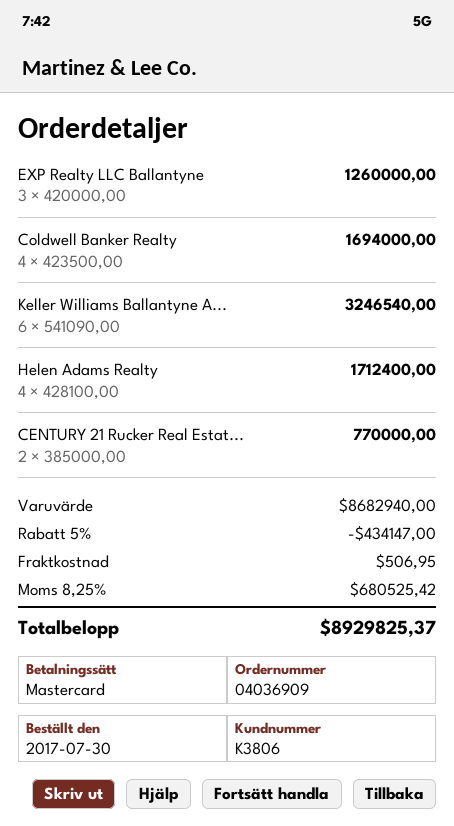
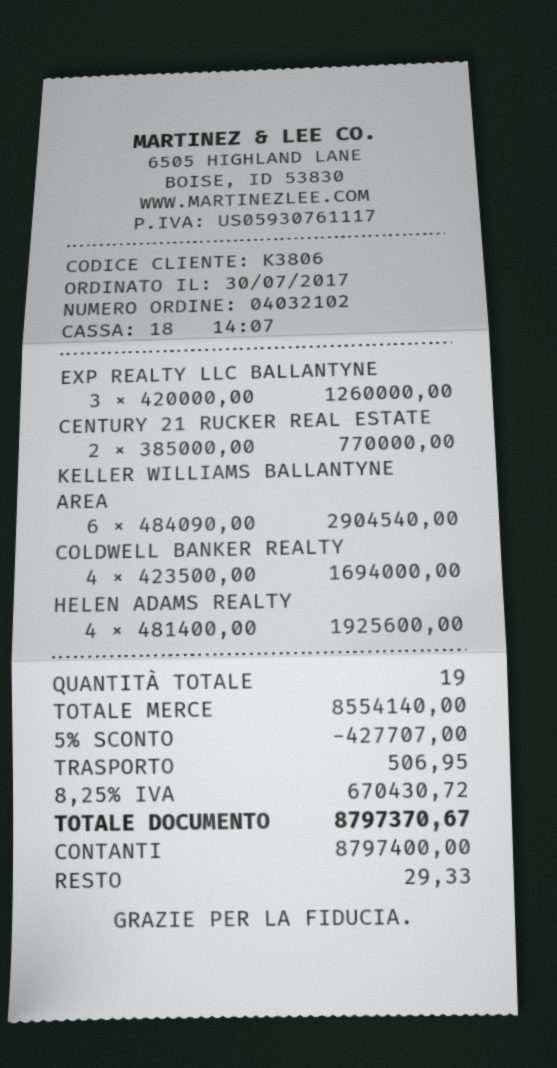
order number: 04036909 -> 04032102
payment method: Mastercard -> cash
Keller Williams Ballantyne A...: 6 x 541090.00 = 3246540.00 -> 6 x 484090.00 = 2904540.00
Helen Adams Realty: 4 x 428100.00 = 1712400.00 -> 4 x 481400.00 = 1925600.00
subtotal: 8682940.00 -> 8554140.00
discount: 5% = 434147.00 -> 5% = 427707.00
tax: 8.25% = 680525.42 -> 8.25% = 670430.72
total: 8929825.37 -> 8797370.67

